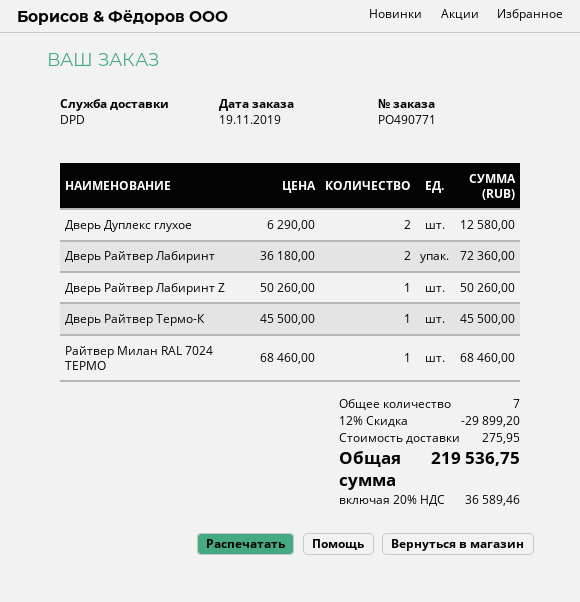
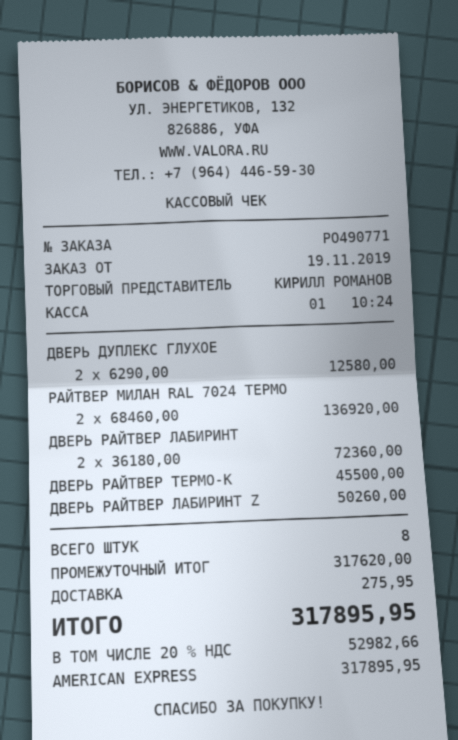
Райтвер Милан RAL 7024 ТЕРМО: 1 x 68460.00 = 68460.00 -> 2 x 68460.00 = 136920.00
total quantity: 7 -> 8
discount: 12% = 29899.20 -> none
tax: 20% = 36589.46 -> 20% = 52982.66
total: 219536.75 -> 317895.95

